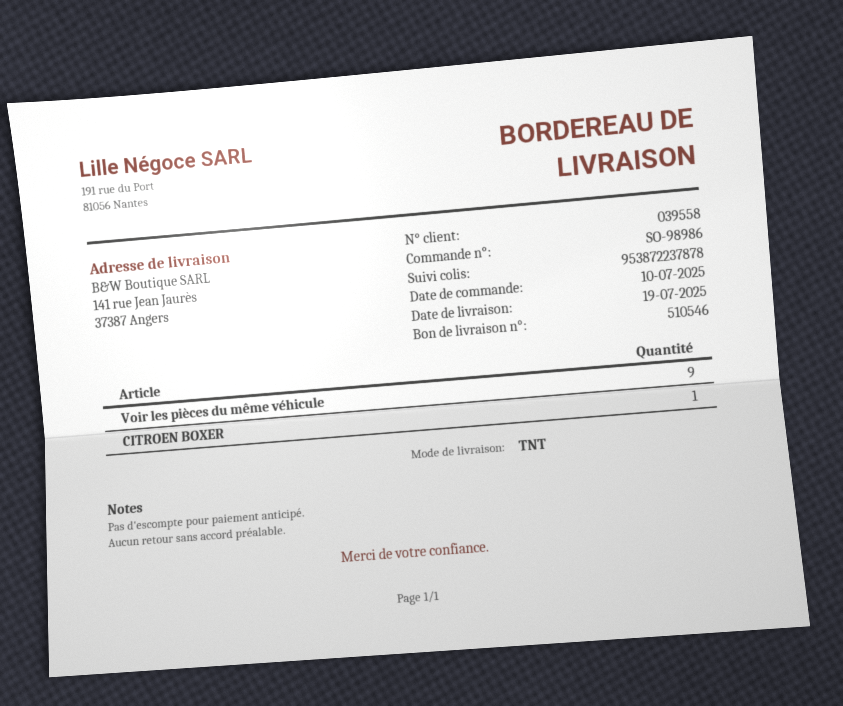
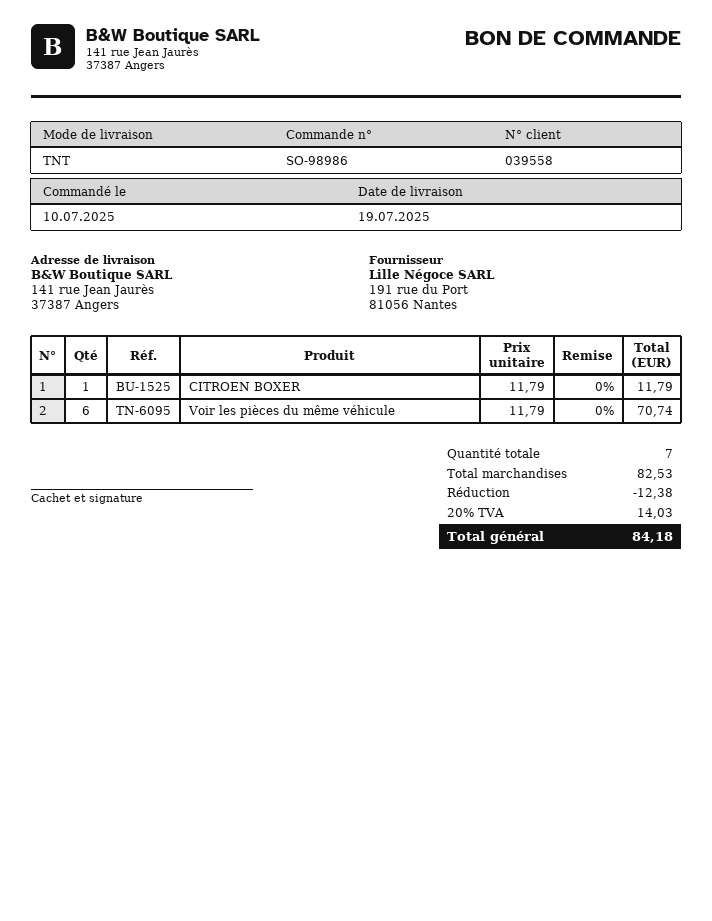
Voir les pièces du même véhicule: 9 -> 6

